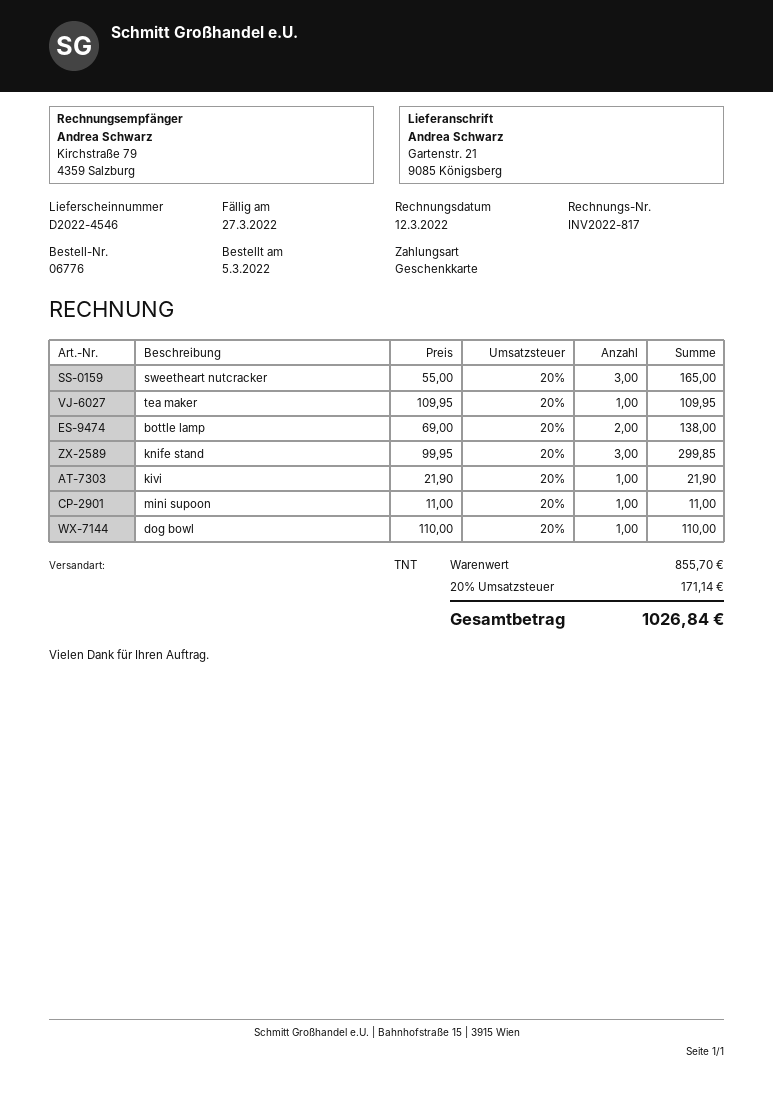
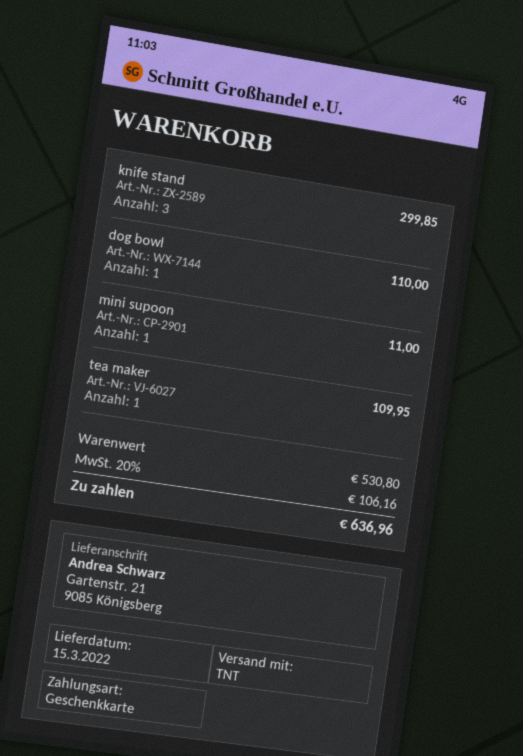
sweetheart nutcracker: 3 for 165.00 -> none
bottle lamp: 2 for 138.00 -> none
kivi: 1 for 21.90 -> none
subtotal: 855.70 -> 530.80
tax: 20% = 171.14 -> 20% = 106.16
total: 1026.84 -> 636.96

